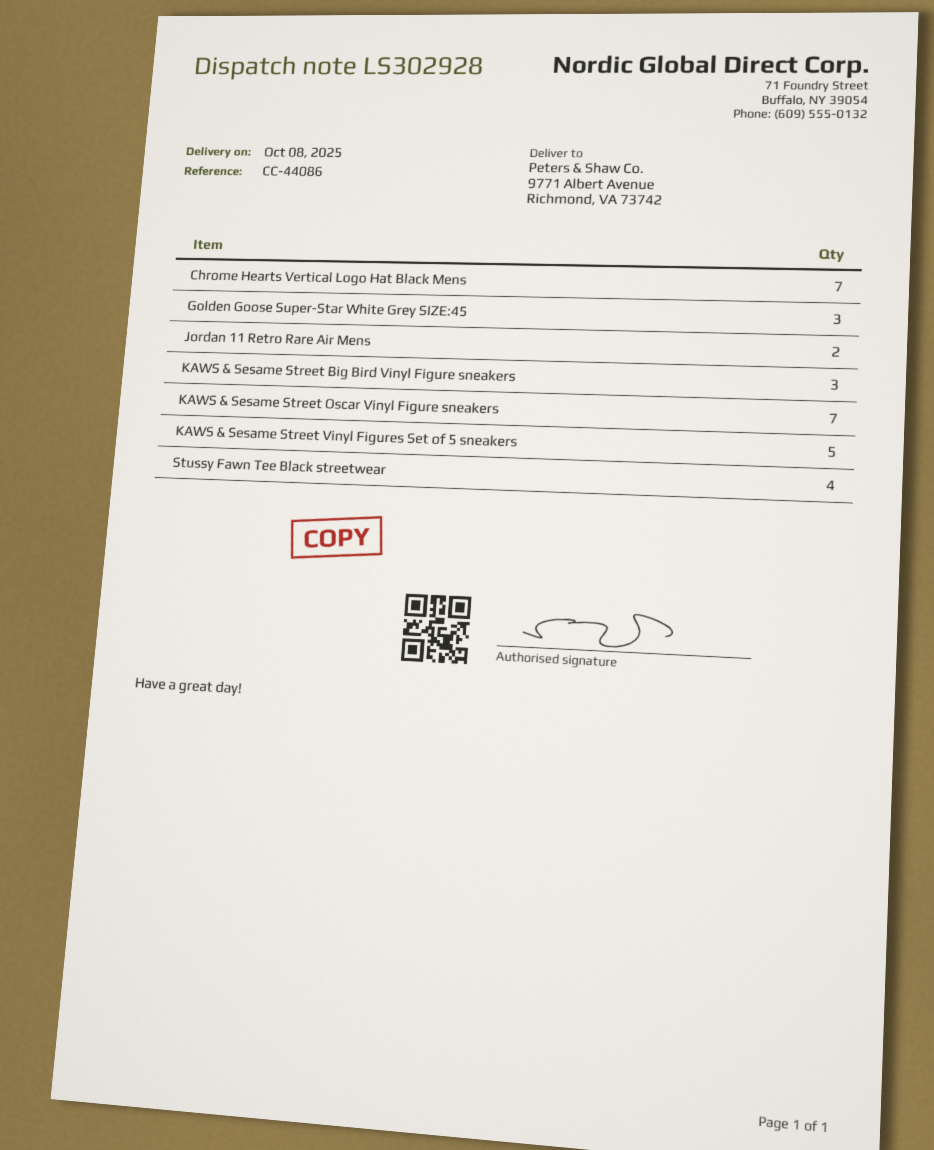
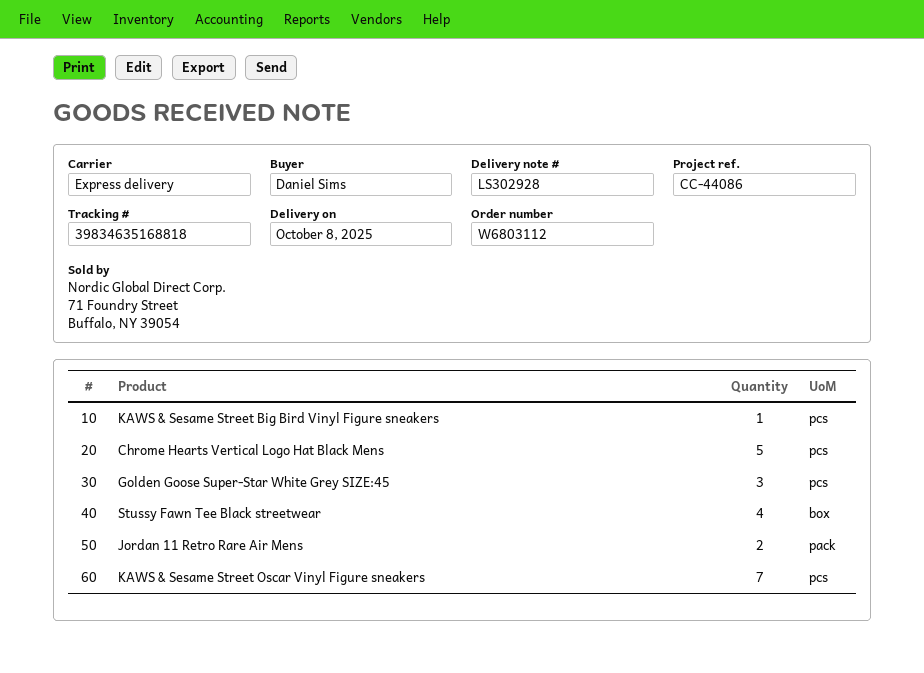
Chrome Hearts Vertical Logo Hat Black Mens: 7 -> 5
KAWS & Sesame Street Big Bird Vinyl Figure sneakers: 3 -> 1
KAWS & Sesame Street Vinyl Figures Set of 5 sneakers: 5 -> none

